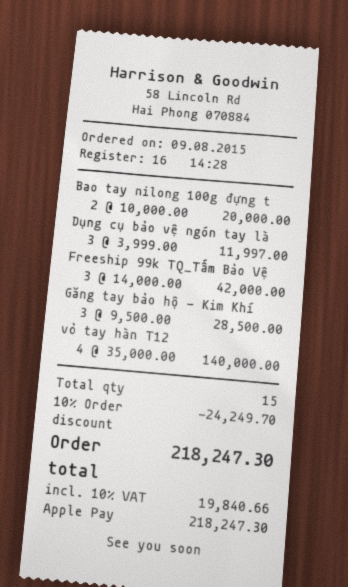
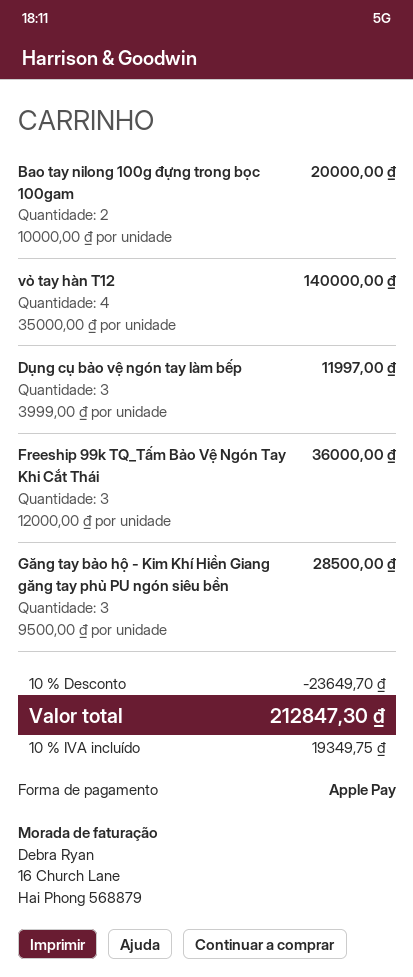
Freeship 99k TQ_Tấm Bảo Vệ: 3 x 14000.00 = 42000.00 -> 3 x 12000.00 = 36000.00
discount: 10% = 24249.70 -> 10% = 23649.70
tax: 10% = 19840.66 -> 10% = 19349.75
total: 218247.30 -> 212847.30

